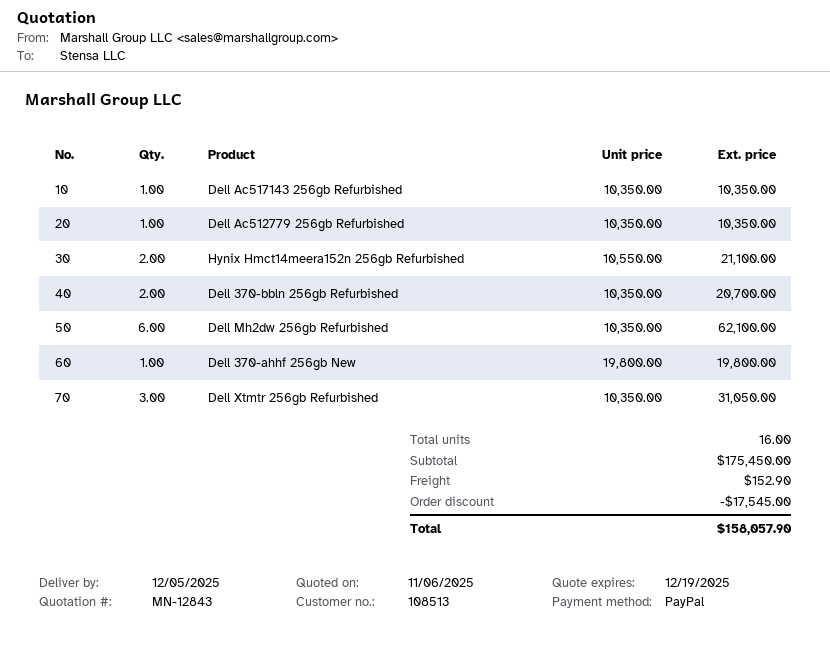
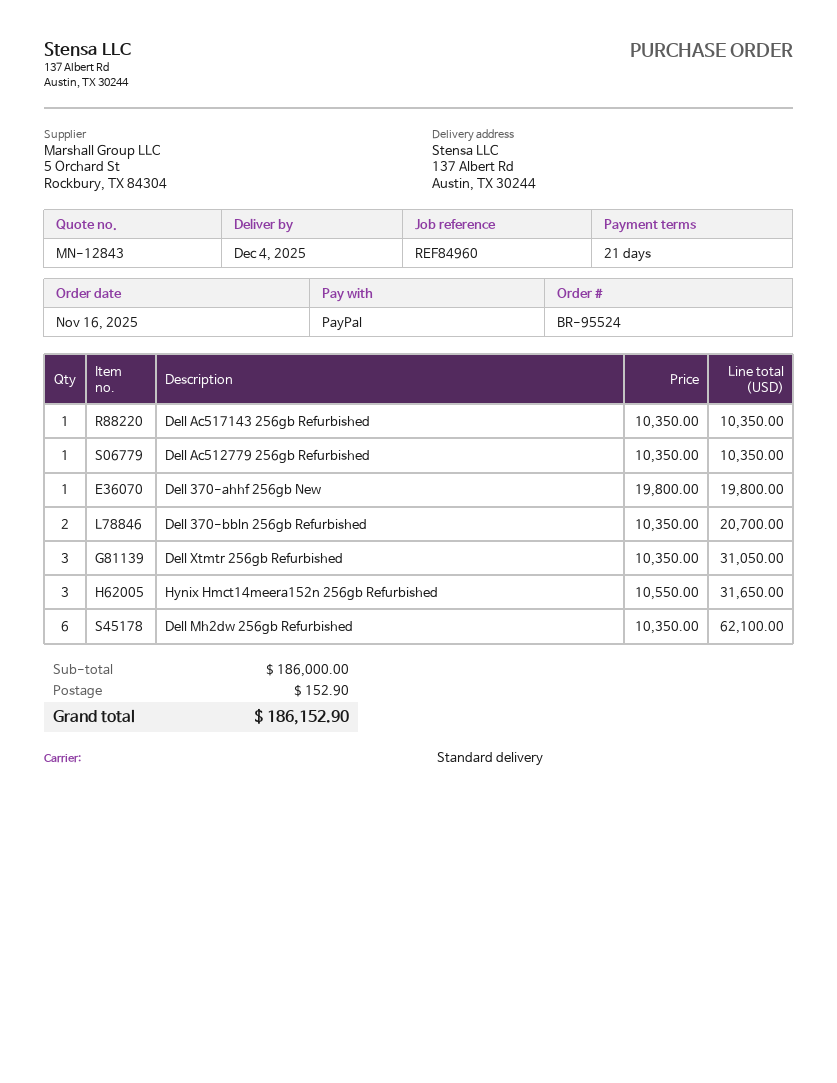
delivery date: 2025-12-05 -> 2025-12-04
Hynix Hmct14meera152n 256gb Refurbished: 2 x 10550.00 = 21100.00 -> 3 x 10550.00 = 31650.00
subtotal: 175450.00 -> 186000.00
discount: 17545.00 -> none
total: 158057.90 -> 186152.90

